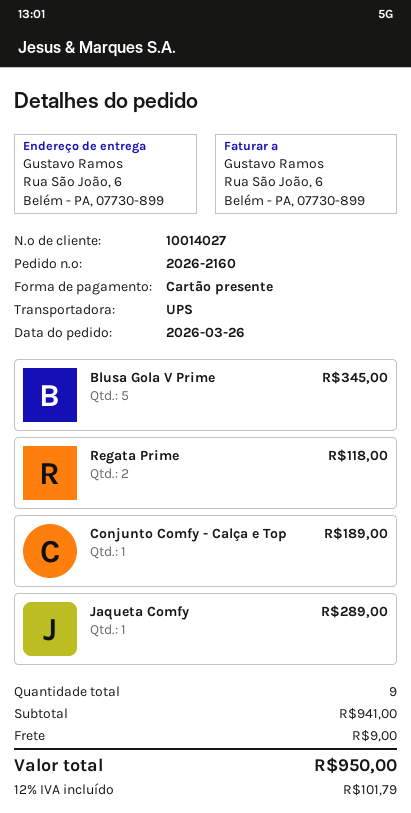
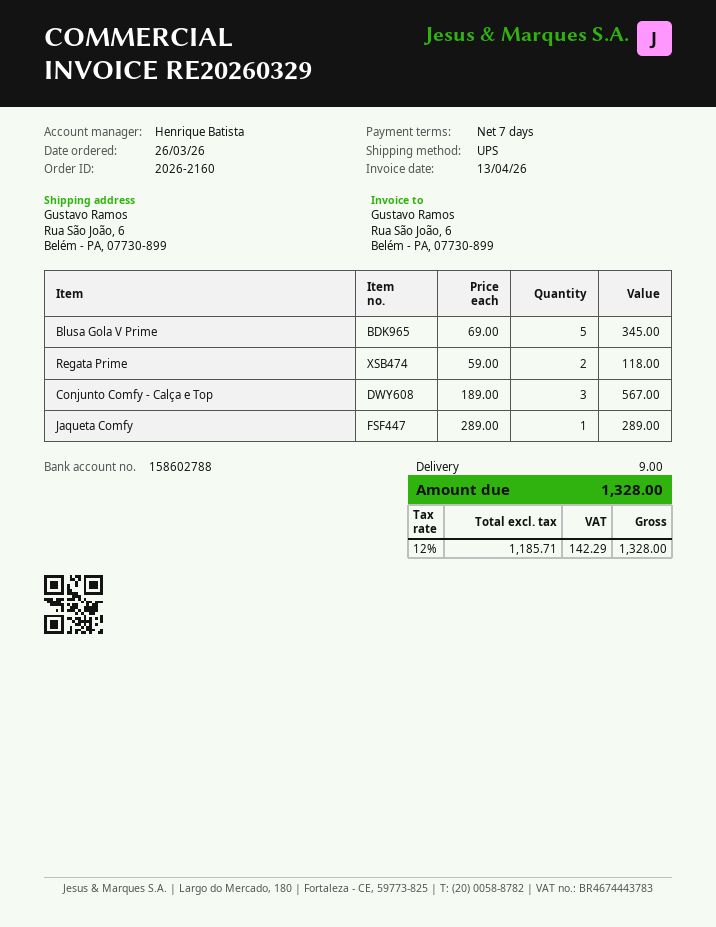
Conjunto Comfy - Calça e Top: 1 for 189.00 -> 3 for 567.00
tax: 12% = 101.79 -> 12% = 142.29
total: 950.00 -> 1328.00

